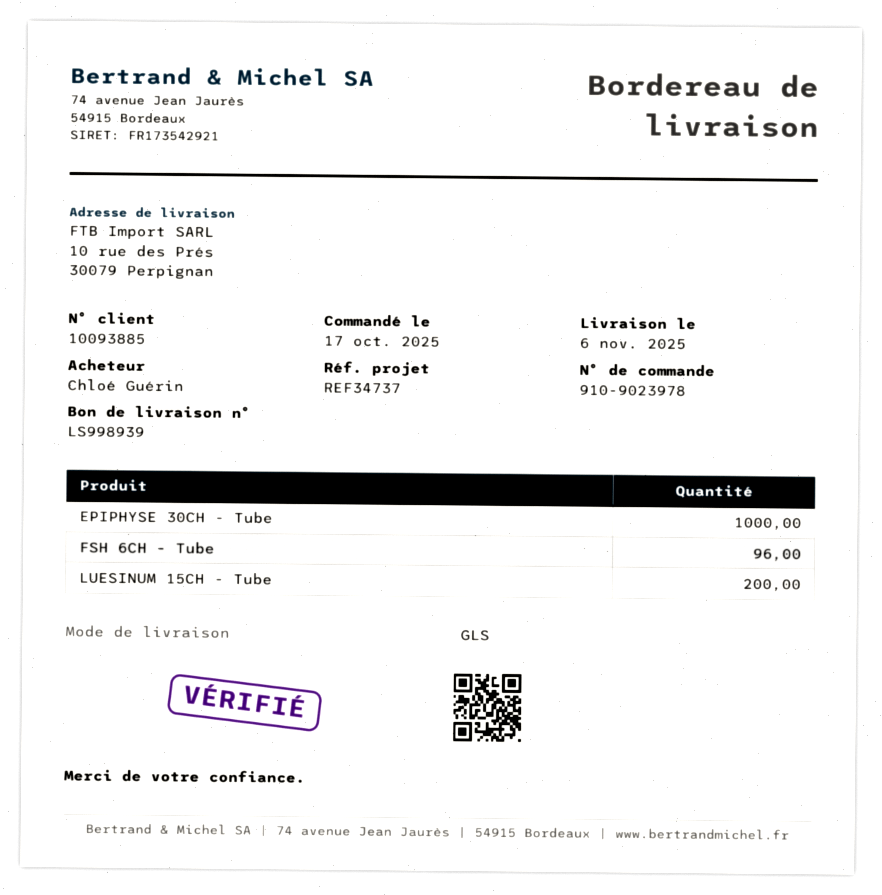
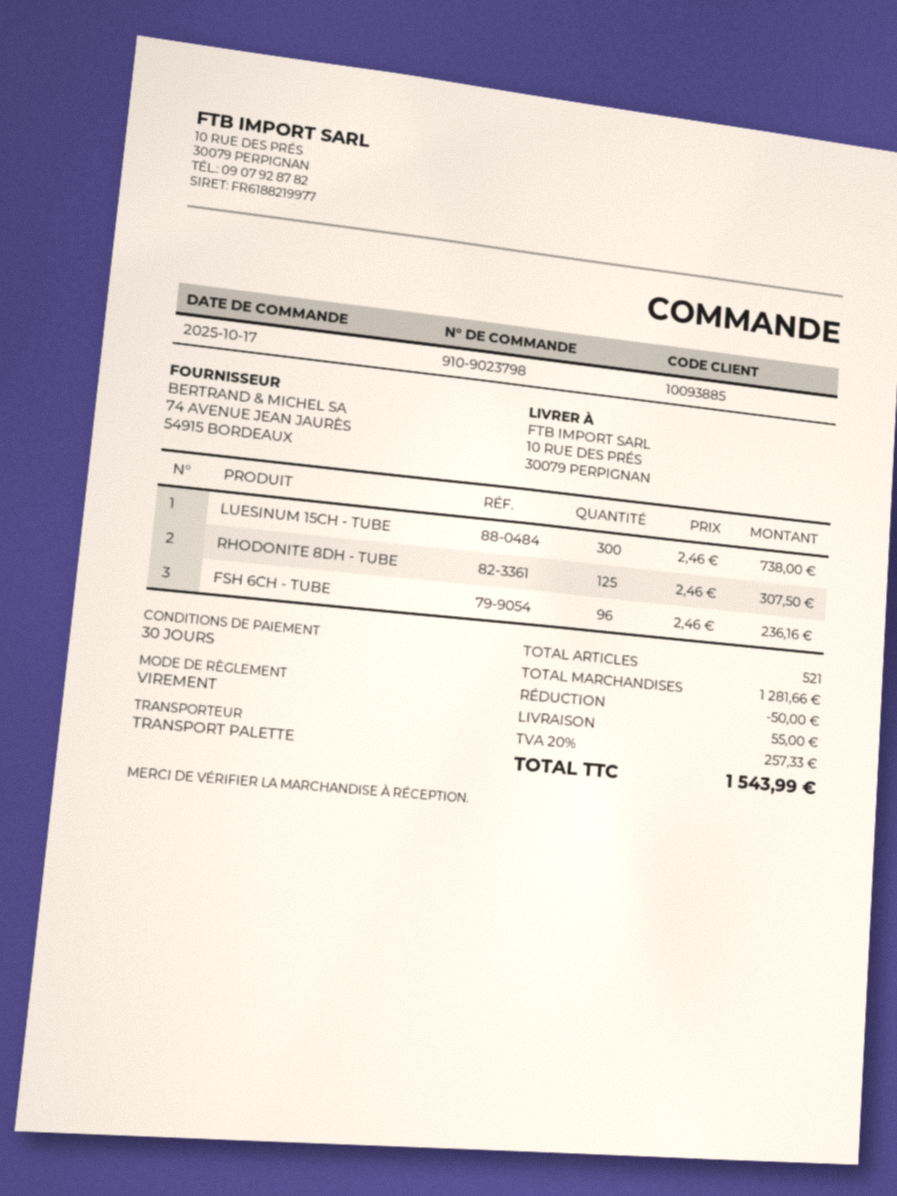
order number: 910-9023978 -> 910-9023798
shipping method: GLS -> pallet freight
EPIPHYSE 30CH - Tube: 1000 -> none
LUESINUM 15CH - Tube: 200 -> 300
RHODONITE 8DH - TUBE: none -> 125

